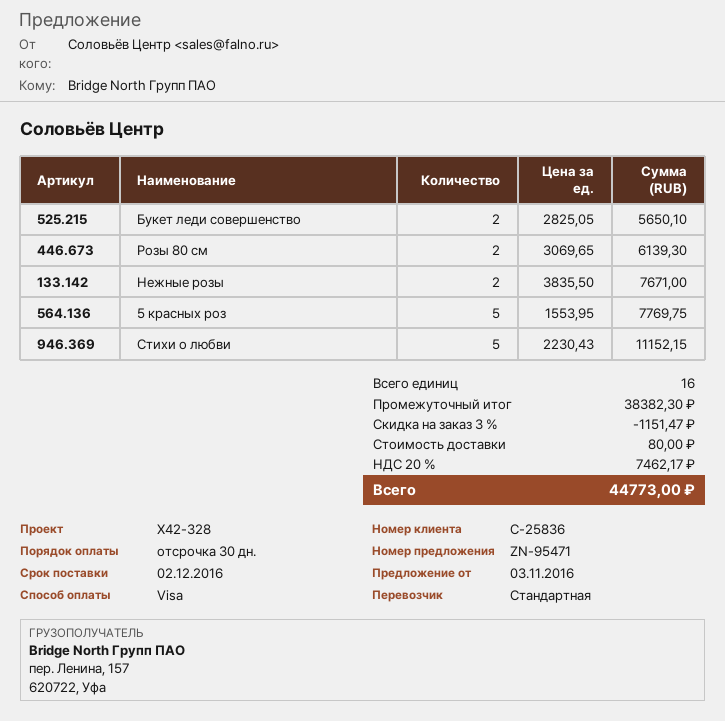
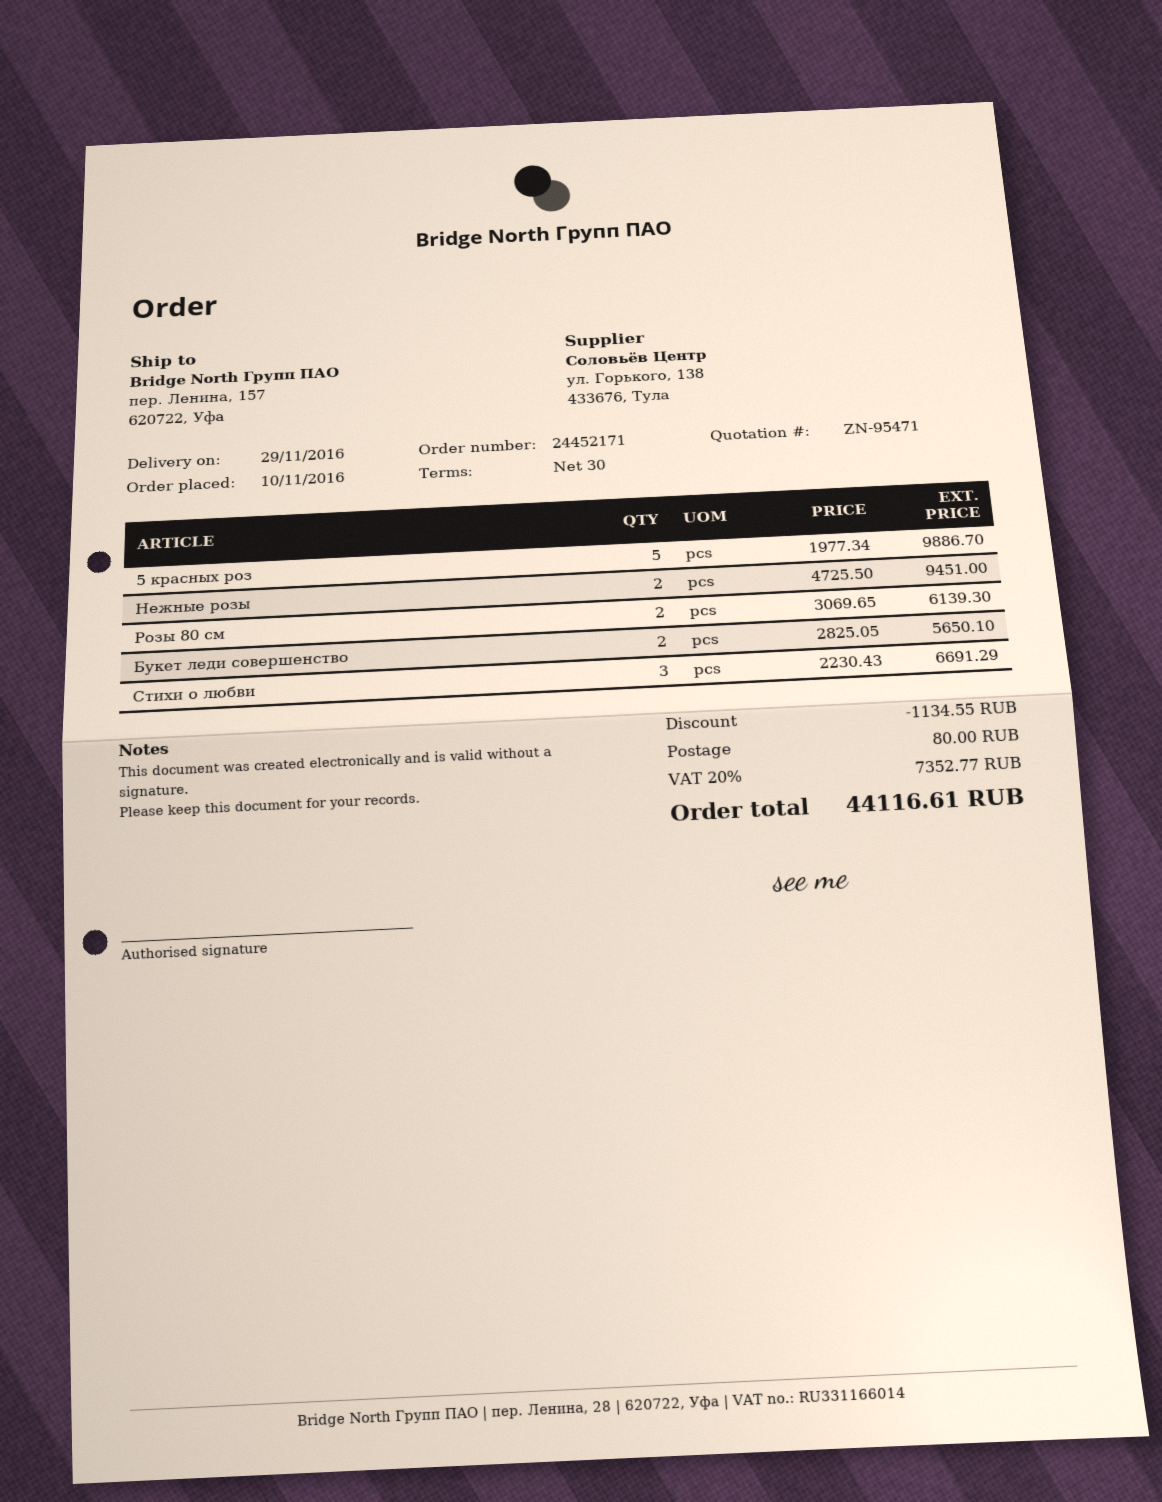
delivery date: 2016-12-02 -> 2016-11-29
Нежные розы: 2 x 3835.50 = 7671.00 -> 2 x 4725.50 = 9451.00
5 красных роз: 5 x 1553.95 = 7769.75 -> 5 x 1977.34 = 9886.70
Стихи о любви: 5 x 2230.43 = 11152.15 -> 3 x 2230.43 = 6691.29
discount: 1151.47 -> 1134.55
tax: 20% = 7462.17 -> 20% = 7352.77
total: 44773.00 -> 44116.61

